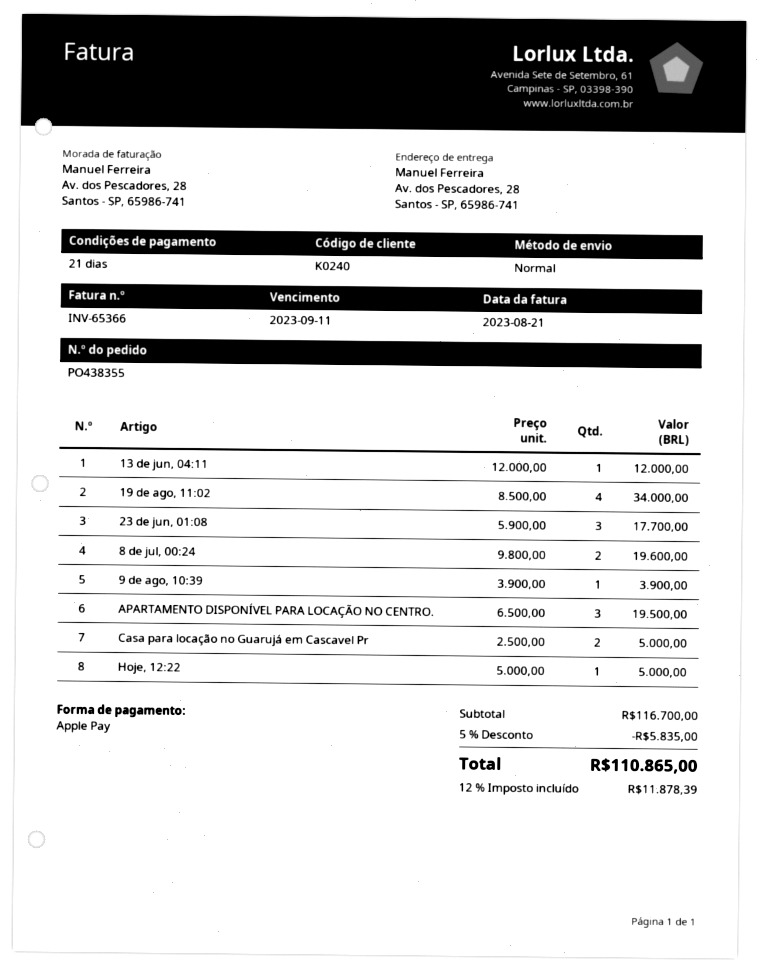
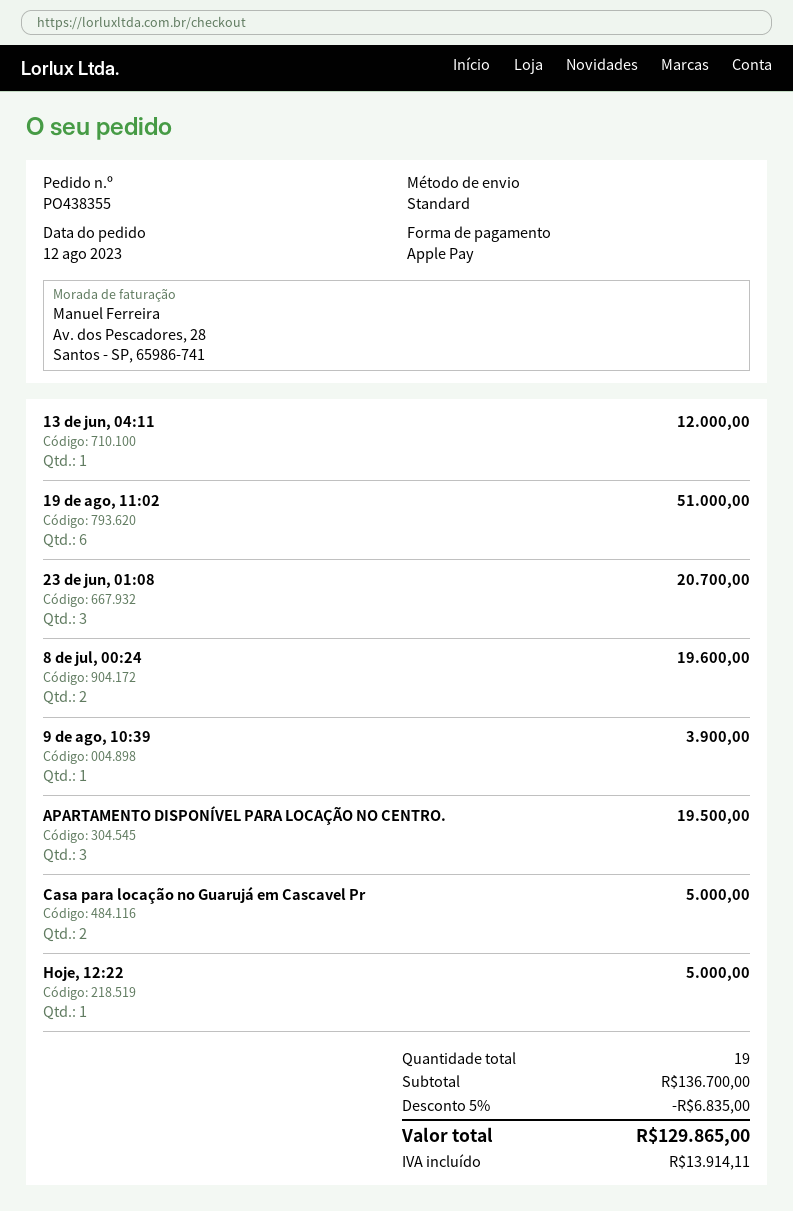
19 de ago, 11:02: 4 for 34000.00 -> 6 for 51000.00
23 de jun, 01:08: 3 for 17700.00 -> 3 for 20700.00
subtotal: 116700.00 -> 136700.00
discount: 5% = 5835.00 -> 5% = 6835.00
tax: 11878.39 -> 13914.11
total: 110865.00 -> 129865.00

